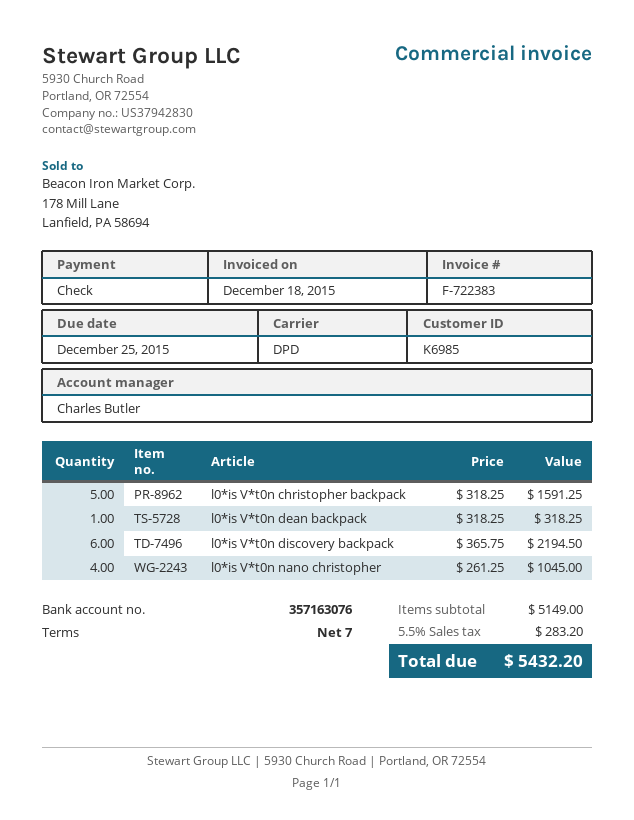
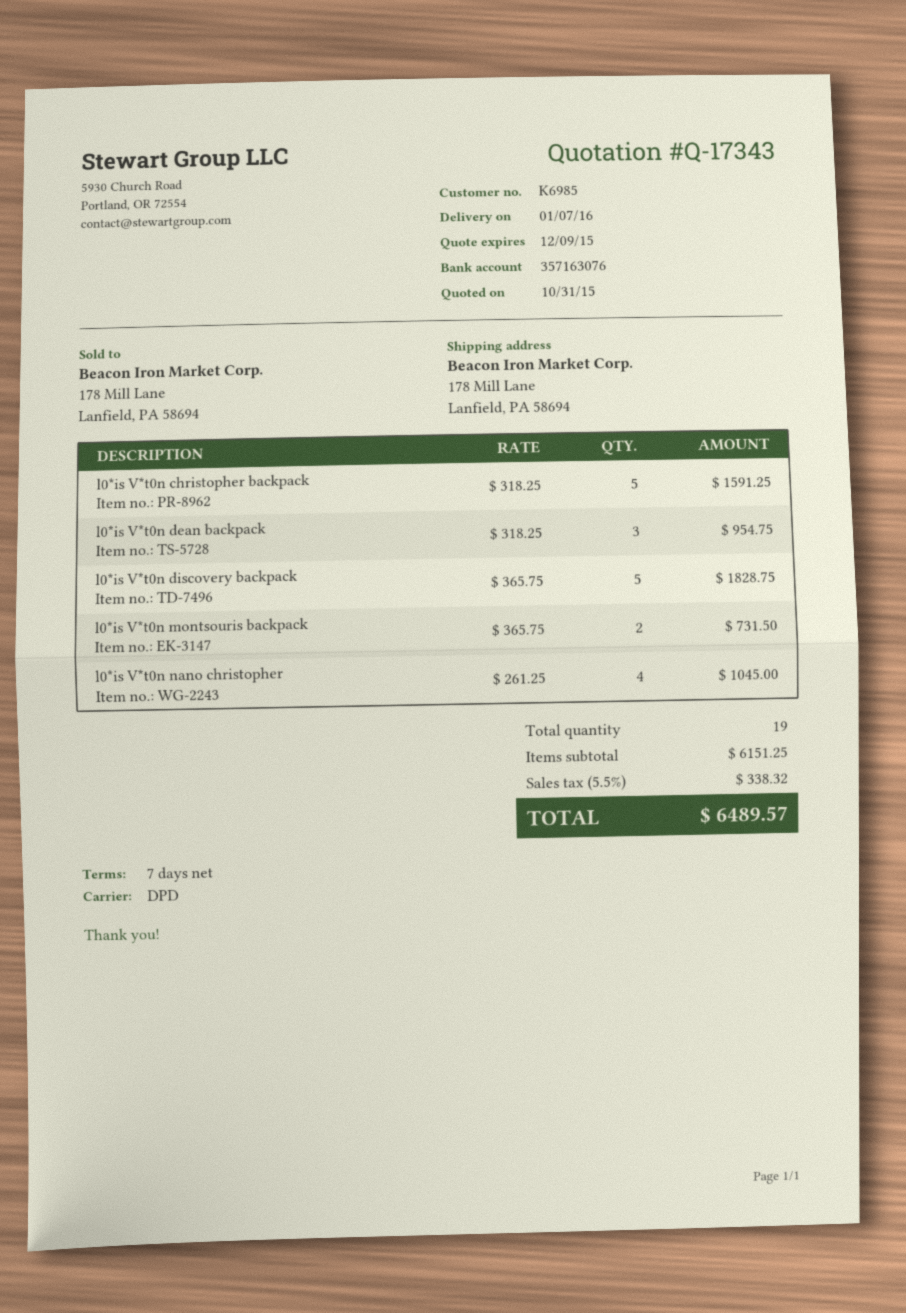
l0*is V*t0n dean backpack: 1 x 318.25 = 318.25 -> 3 x 318.25 = 954.75
l0*is V*t0n discovery backpack: 6 x 365.75 = 2194.50 -> 5 x 365.75 = 1828.75
l0*is V*t0n montsouris backpack: none -> 2 x 365.75 = 731.50
subtotal: 5149.00 -> 6151.25
tax: 5.5% = 283.20 -> 5.5% = 338.32
total: 5432.20 -> 6489.57

